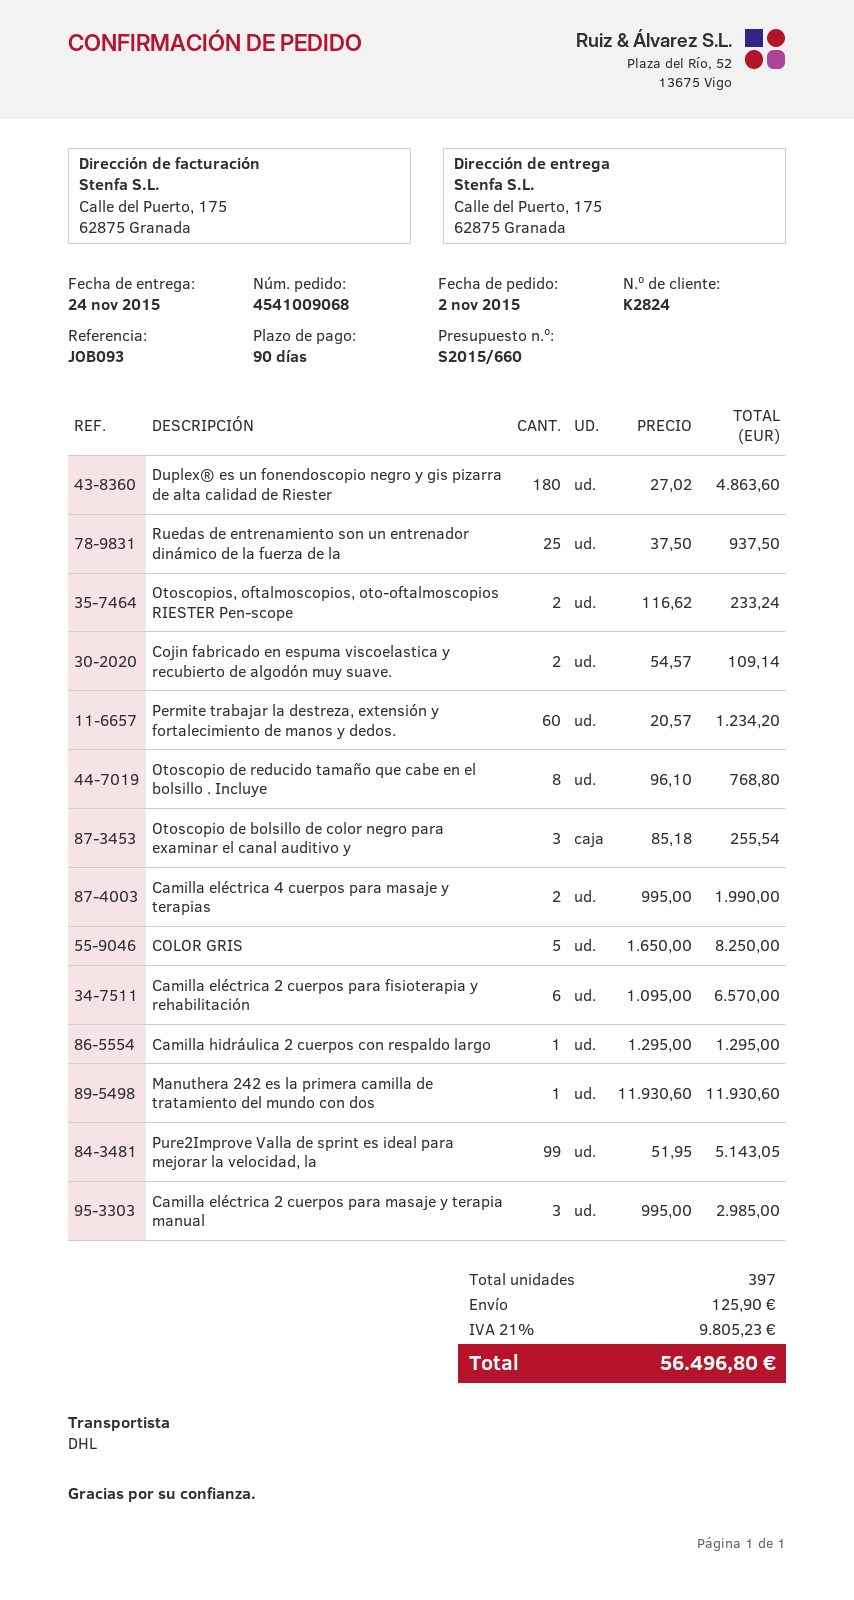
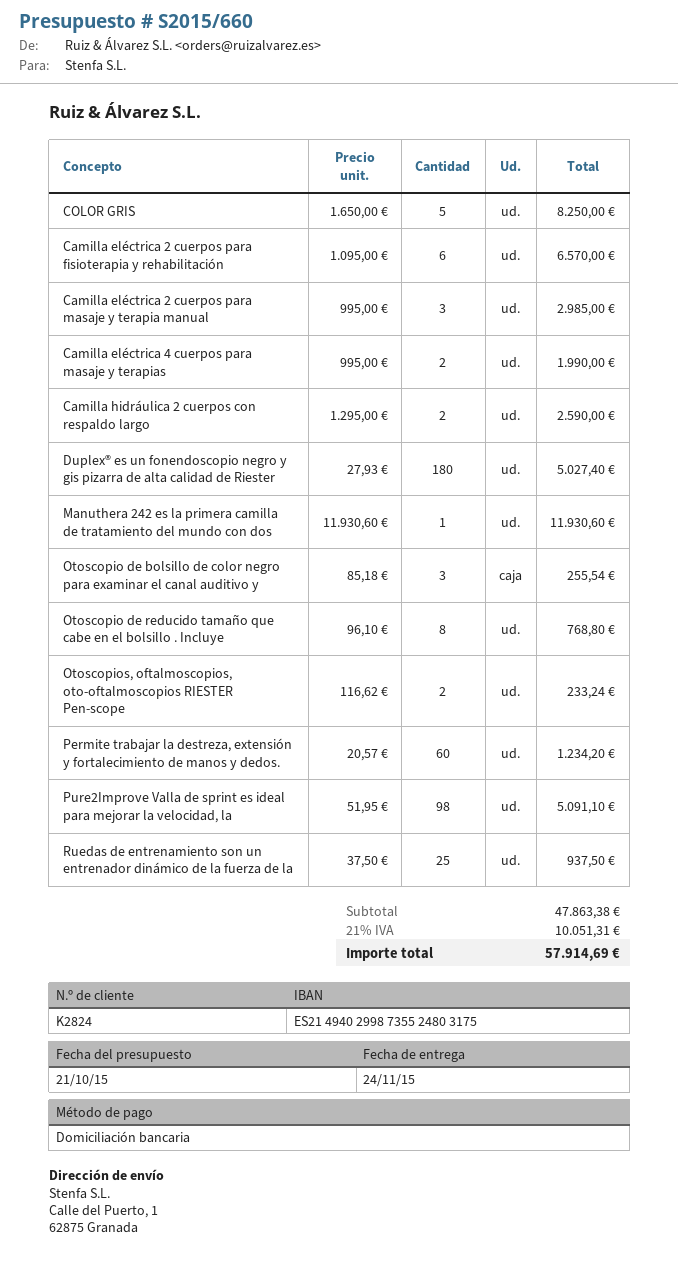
ship to: Calle del Puerto, 175, 62875 Granada -> Calle del Puerto, 1, 62875 Granada
Duplex® es un fonendoscopio negro y gis pizarra de alta calidad de Riester: 180 x 27.02 = 4863.60 -> 180 x 27.93 = 5027.40
Cojin fabricado en espuma viscoelastica y recubierto de algodón muy suave.: 2 x 54.57 = 109.14 -> none
Camilla hidráulica 2 cuerpos con respaldo largo: 1 x 1295.00 = 1295.00 -> 2 x 1295.00 = 2590.00
Pure2Improve Valla de sprint es ideal para mejorar la velocidad, la: 99 x 51.95 = 5143.05 -> 98 x 51.95 = 5091.10
shipping: 125.90 -> none
tax: 21% = 9805.23 -> 21% = 10051.31
total: 56496.80 -> 57914.69

